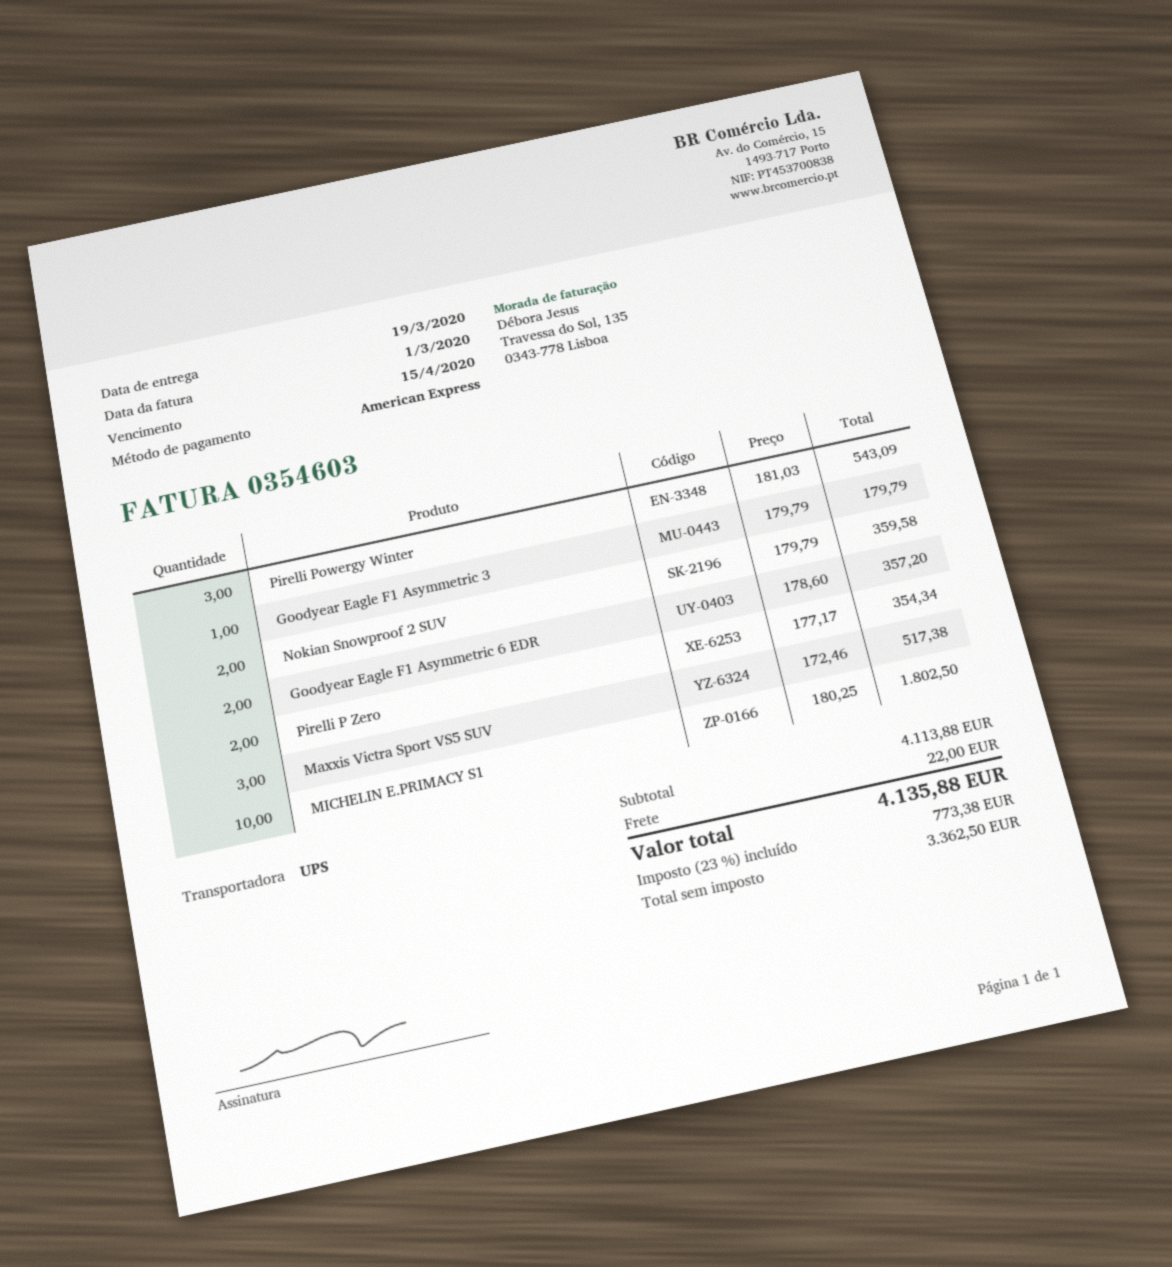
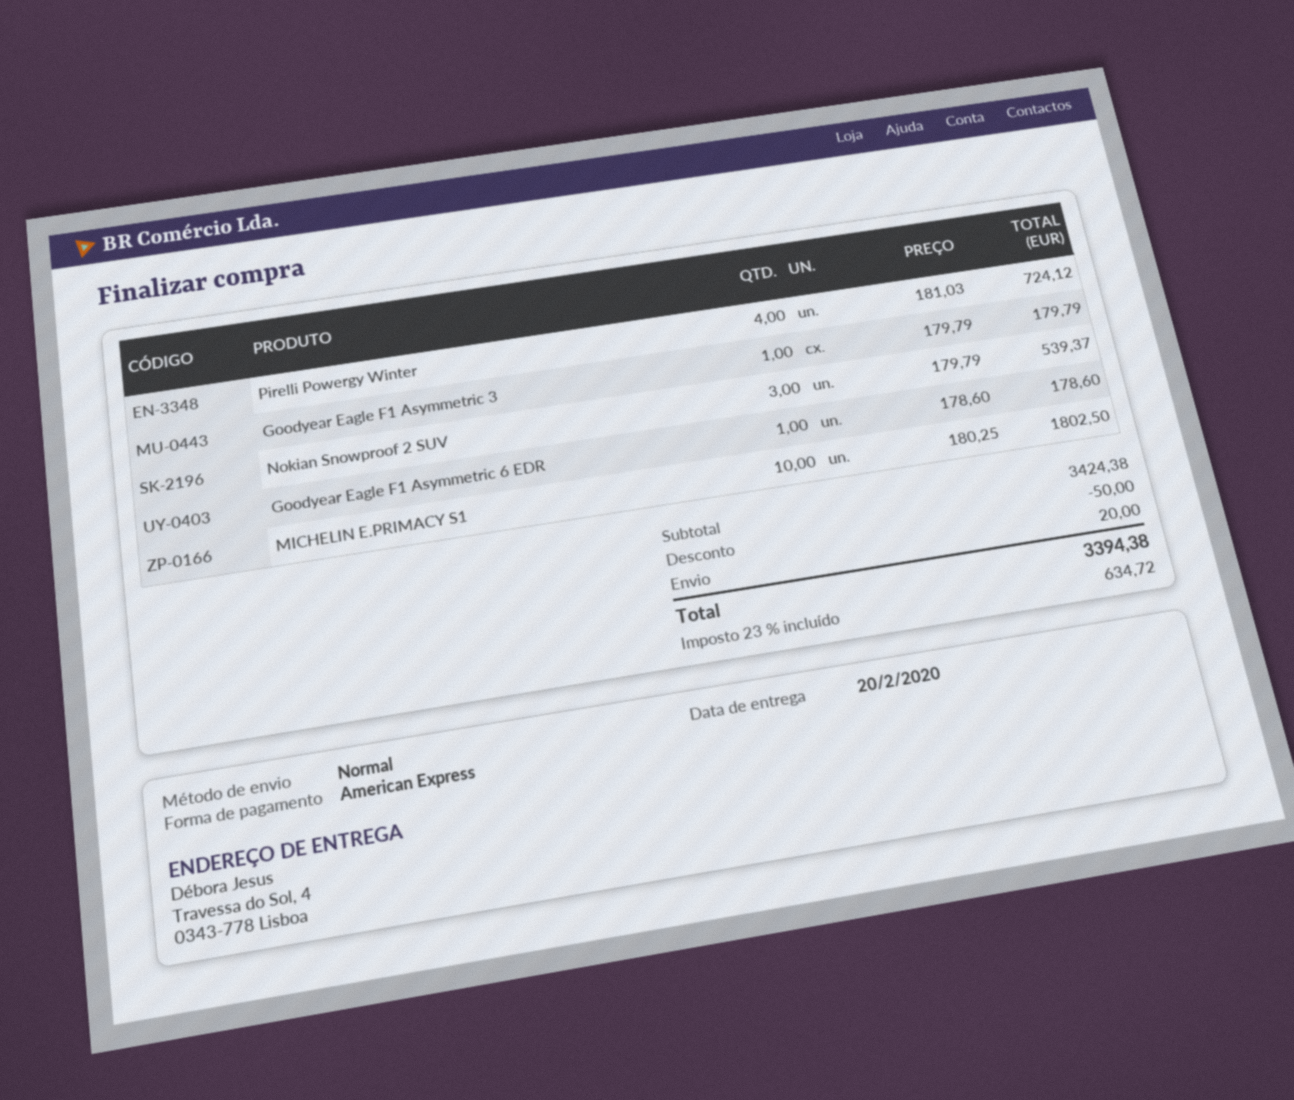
delivery date: 2020-03-19 -> 2020-02-20
shipping method: UPS -> standard
Pirelli Powergy Winter: 3 x 181.03 = 543.09 -> 4 x 181.03 = 724.12
Nokian Snowproof 2 SUV: 2 x 179.79 = 359.58 -> 3 x 179.79 = 539.37
Goodyear Eagle F1 Asymmetric 6 EDR: 2 x 178.60 = 357.20 -> 1 x 178.60 = 178.60
Pirelli P Zero: 2 x 177.17 = 354.34 -> none
Maxxis Victra Sport VS5 SUV: 3 x 172.46 = 517.38 -> none
subtotal: 4113.88 -> 3424.38
discount: none -> 50.00
shipping: 22.00 -> 20.00
tax: 23% = 773.38 -> 23% = 634.72
total: 4135.88 -> 3394.38

